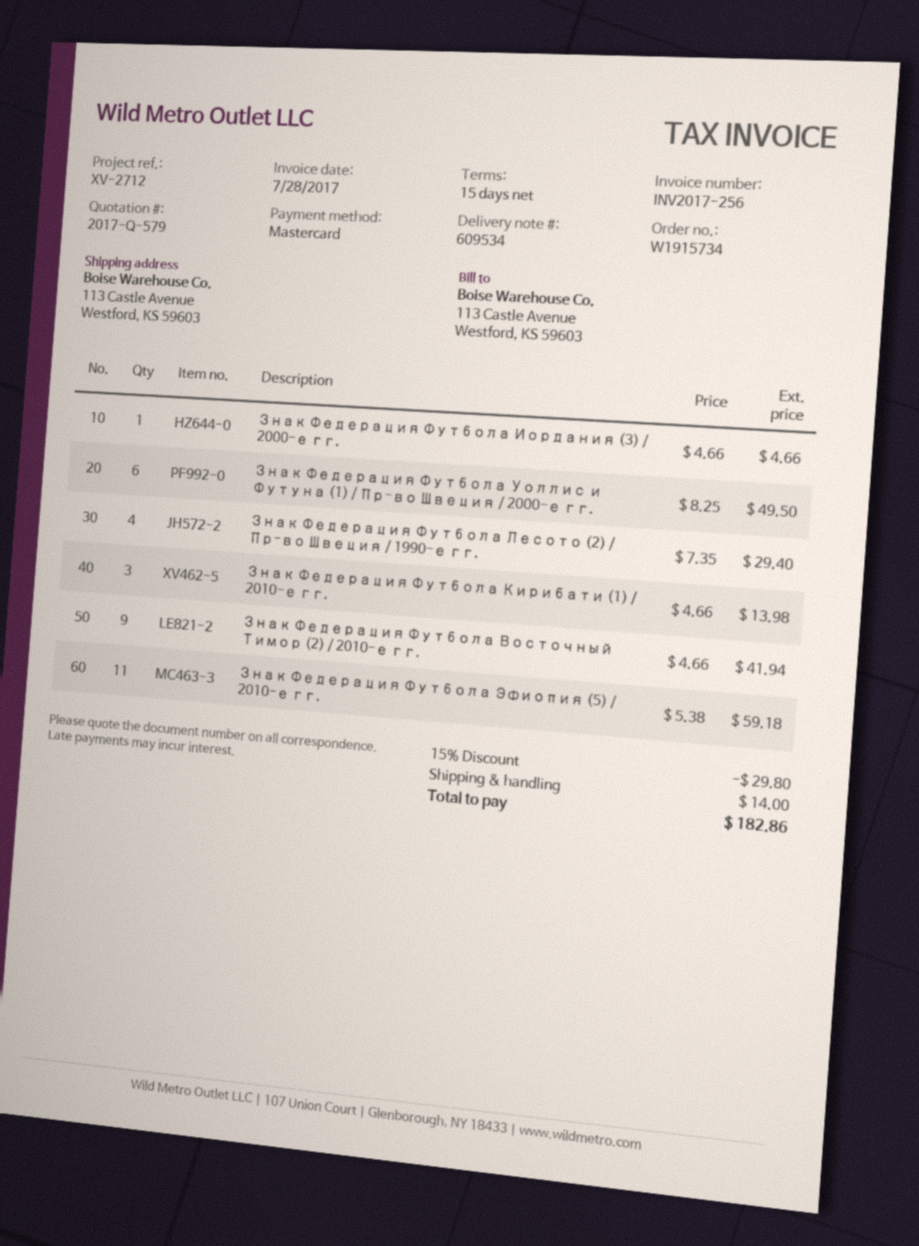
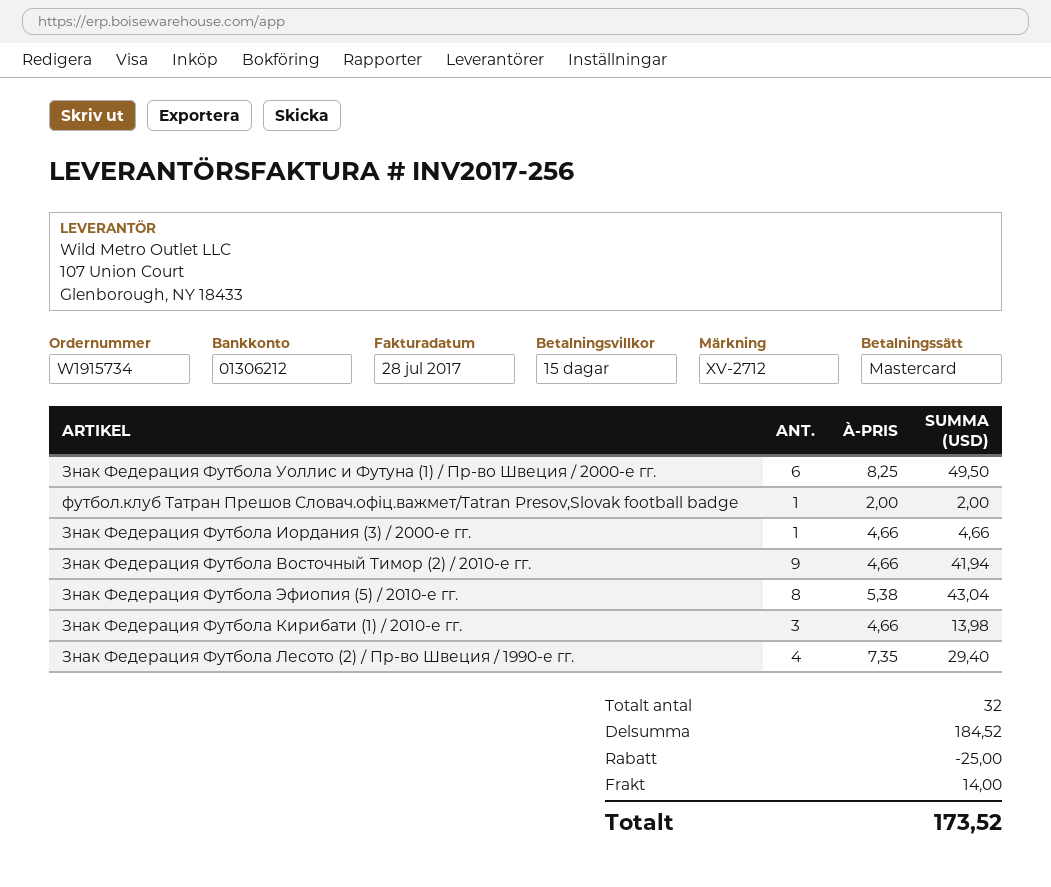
Знак Федерация Футбола Эфиопия (5) / 2010-е гг.: 11 x 5.38 = 59.18 -> 8 x 5.38 = 43.04
футбол.клуб Татран Прешов Словач.офіц.важмет/Tatran Presov,Slovak football badge: none -> 1 x 2.00 = 2.00
discount: 29.80 -> 25.00
total: 182.86 -> 173.52

